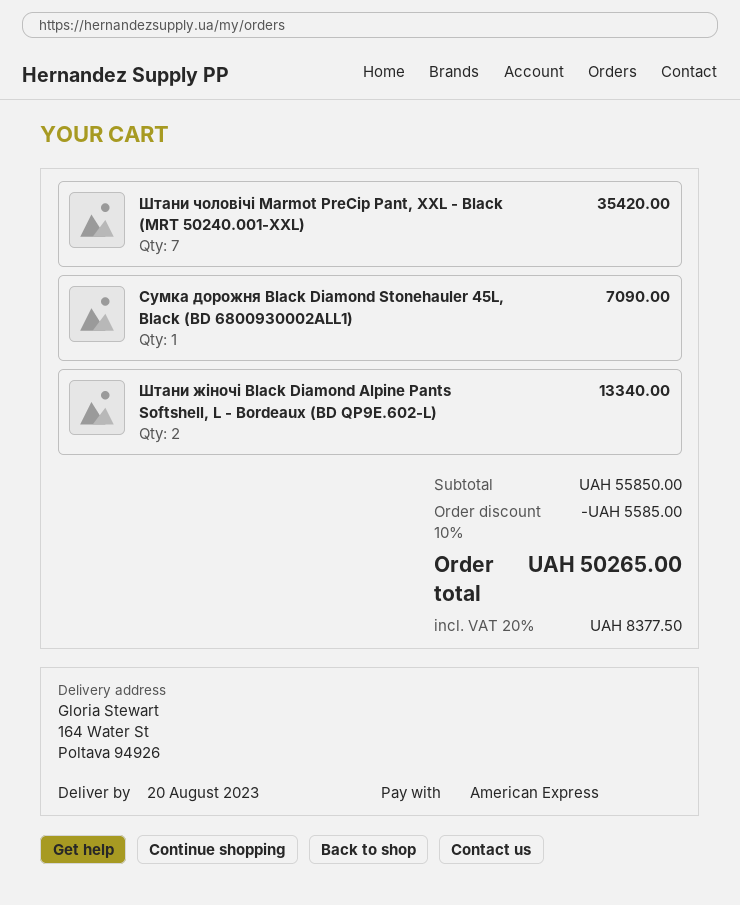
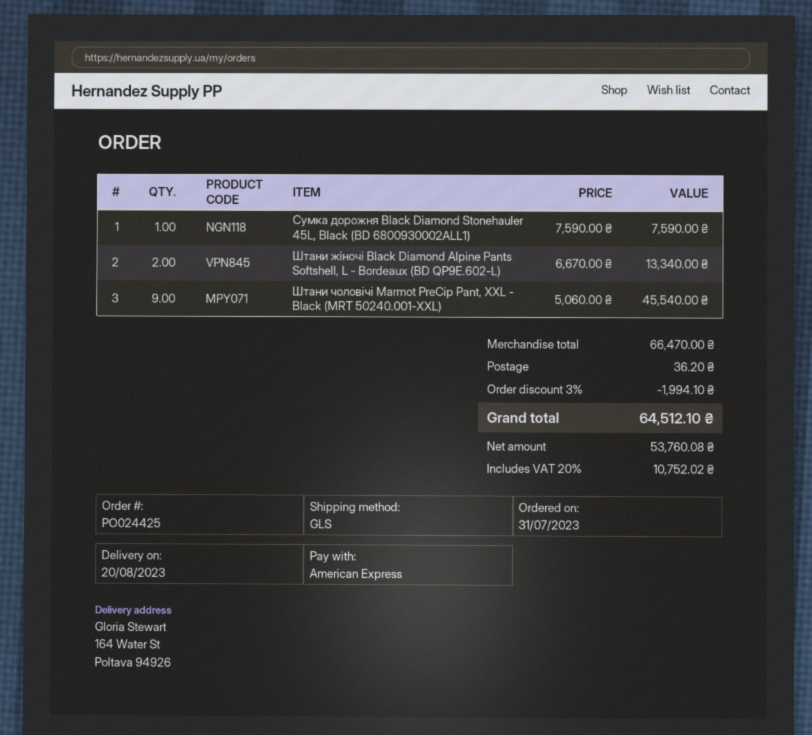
Штани чоловічі Marmot PreCip Pant, XXL - Black (MRT 50240.001-XXL): 7 for 35420.00 -> 9 for 45540.00
Сумка дорожня Black Diamond Stonehauler 45L, Black (BD 6800930002ALL1): 1 for 7090.00 -> 1 for 7590.00
subtotal: 55850.00 -> 66470.00
discount: 10% = 5585.00 -> 3% = 1994.10
shipping: none -> 36.20
tax: 20% = 8377.50 -> 20% = 10752.02
total: 50265.00 -> 64512.10

